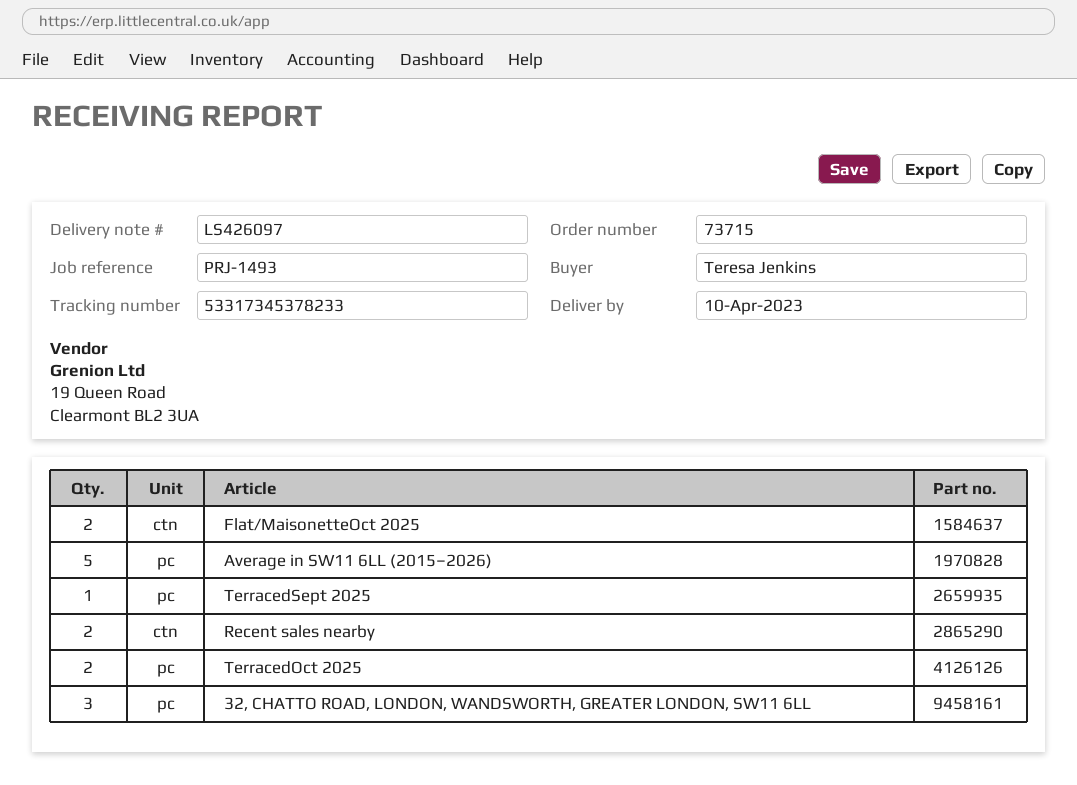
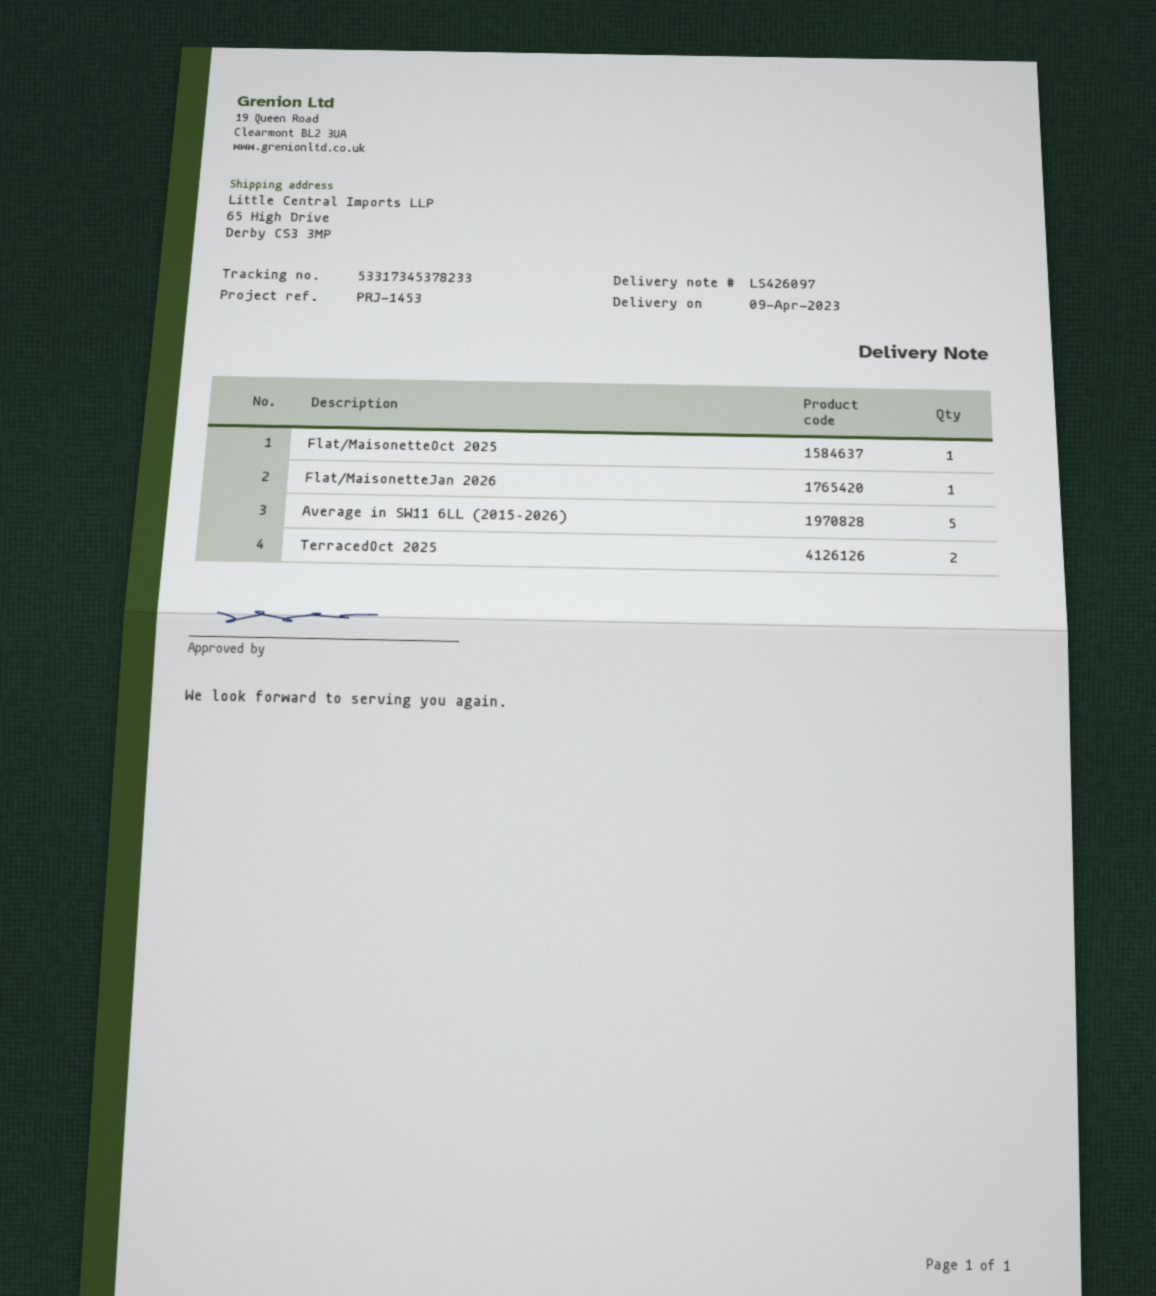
delivery date: 2023-04-10 -> 2023-04-09
reference: PRJ-1493 -> PRJ-1453
Flat/MaisonetteOct 2025: 2 -> 1
TerracedSept 2025: 1 -> none
Recent sales nearby: 2 -> none
32, CHATTO ROAD, LONDON, WANDSWORTH, GREATER LONDON, SW11 6LL: 3 -> none
Flat/MaisonetteJan 2026: none -> 1

